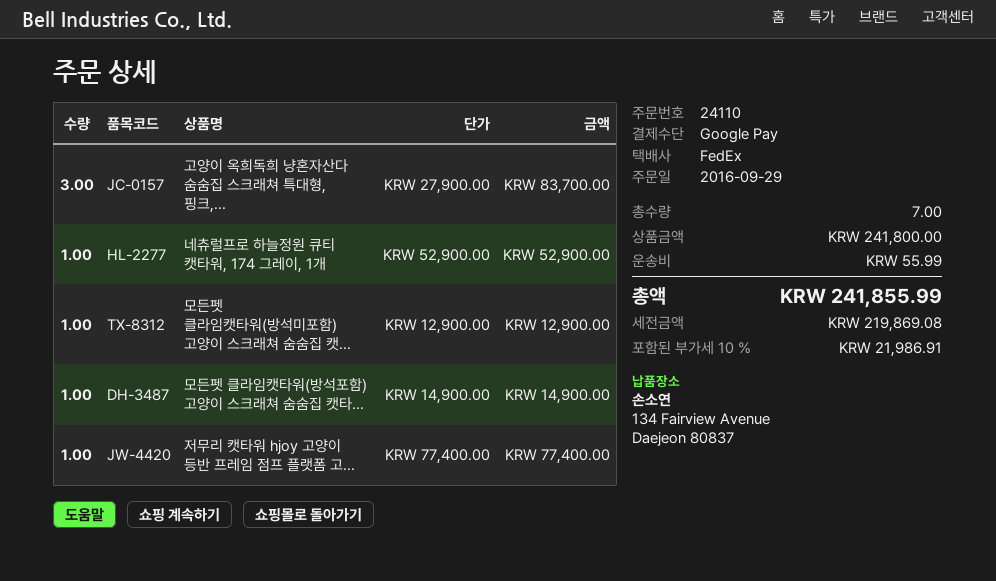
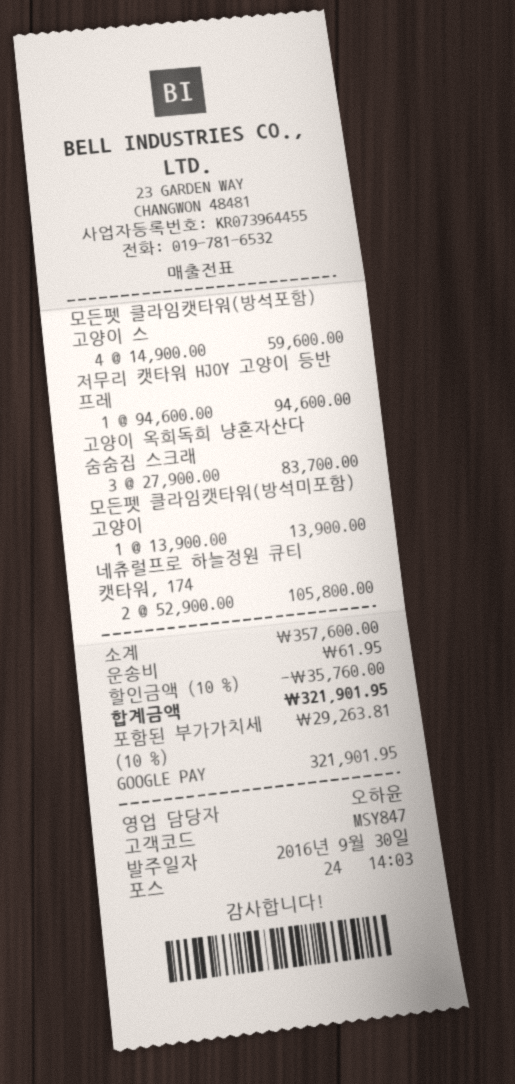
order date: 2016-09-29 -> 2016-09-30
네츄럴프로 하늘정원 큐티 캣타워, 174 그레이, 1개: 1 x 52900.00 = 52900.00 -> 2 x 52900.00 = 105800.00
모든펫 클라임캣타워(방석미포함) 고양이 스크래쳐 숨숨집 캣...: 1 x 12900.00 = 12900.00 -> 1 x 13900.00 = 13900.00
모든펫 클라임캣타워(방석포함) 고양이 스크래쳐 숨숨집 캣타...: 1 x 14900.00 = 14900.00 -> 4 x 14900.00 = 59600.00
저무리 캣타워 hjoy 고양이 등반 프레임 점프 플랫폼 고...: 1 x 77400.00 = 77400.00 -> 1 x 94600.00 = 94600.00
subtotal: 241800.00 -> 357600.00
discount: none -> 10% = 35760.00
shipping: 55.99 -> 61.95
tax: 10% = 21986.91 -> 10% = 29263.81
total: 241855.99 -> 321901.95

